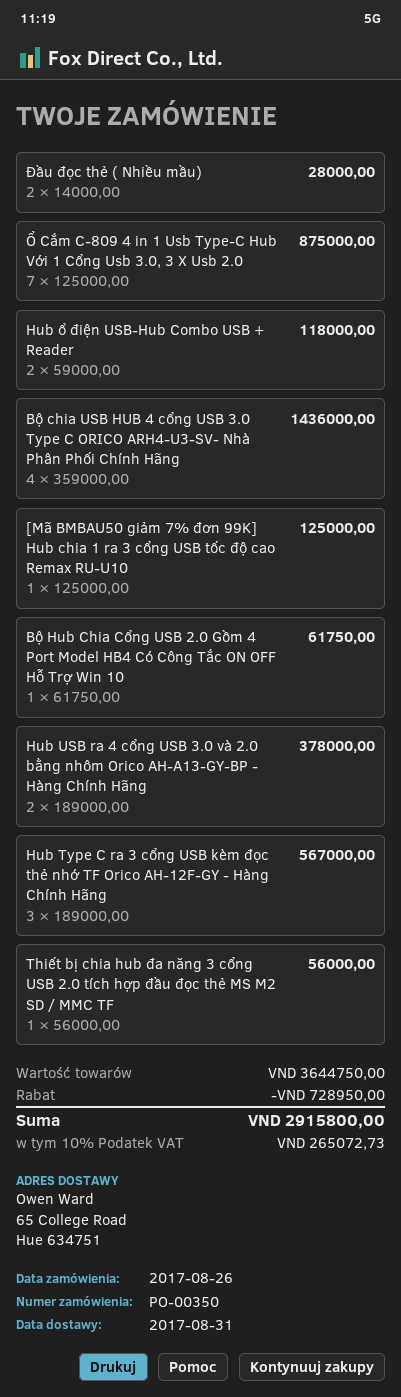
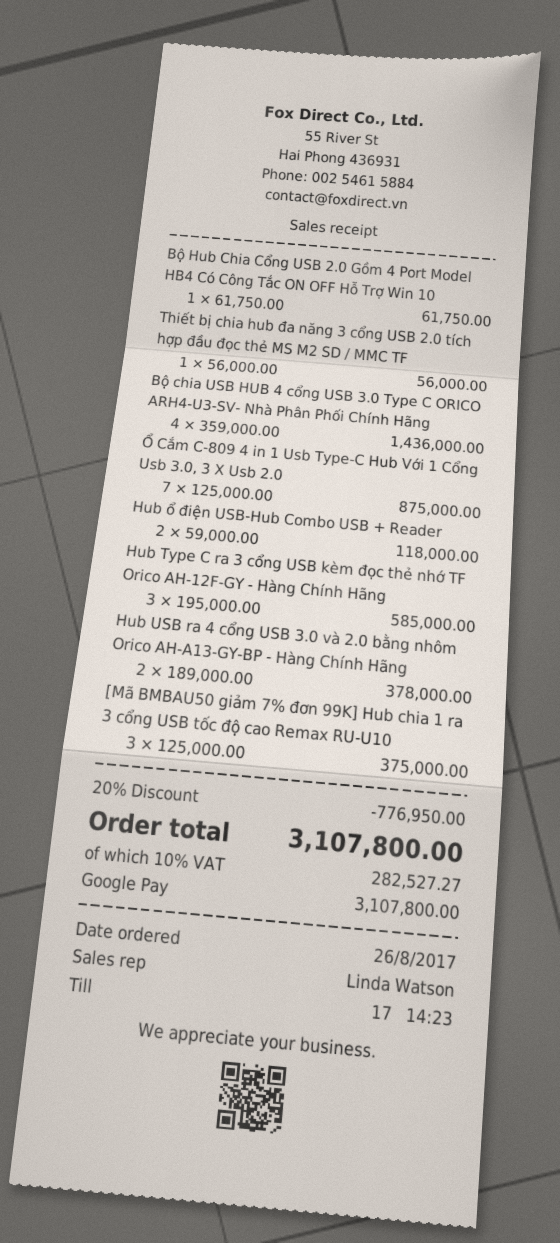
Đầu đọc thẻ ( Nhiều mầu): 2 x 14000.00 = 28000.00 -> none
[Mã BMBAU50 giảm 7% đơn 99K] Hub chia 1 ra 3 cổng USB tốc độ cao Remax RU-U10: 1 x 125000.00 = 125000.00 -> 3 x 125000.00 = 375000.00
Hub Type C ra 3 cổng USB kèm đọc thẻ nhớ TF Orico AH-12F-GY - Hàng Chính Hãng: 3 x 189000.00 = 567000.00 -> 3 x 195000.00 = 585000.00
discount: 728950.00 -> 776950.00
tax: 10% = 265072.73 -> 10% = 282527.27
total: 2915800.00 -> 3107800.00

